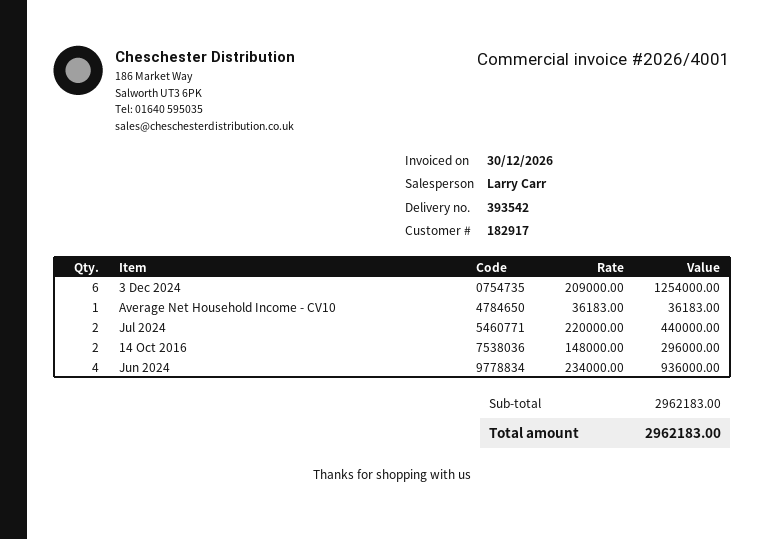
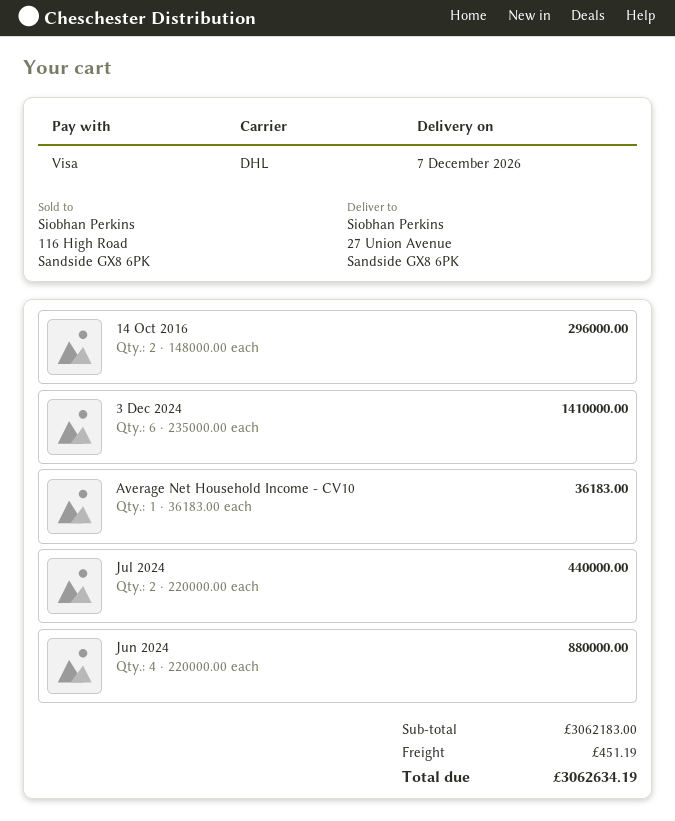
3 Dec 2024: 6 x 209000.00 = 1254000.00 -> 6 x 235000.00 = 1410000.00
Jun 2024: 4 x 234000.00 = 936000.00 -> 4 x 220000.00 = 880000.00
subtotal: 2962183.00 -> 3062183.00
shipping: none -> 451.19
total: 2962183.00 -> 3062634.19

